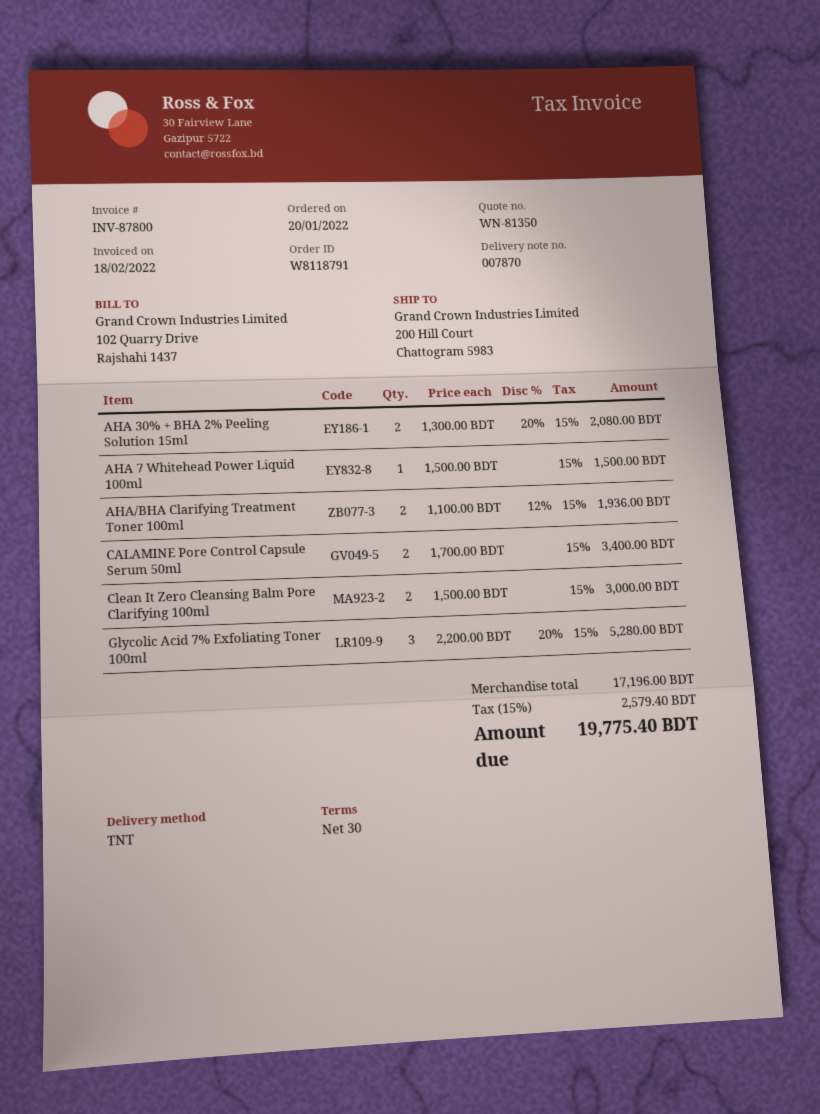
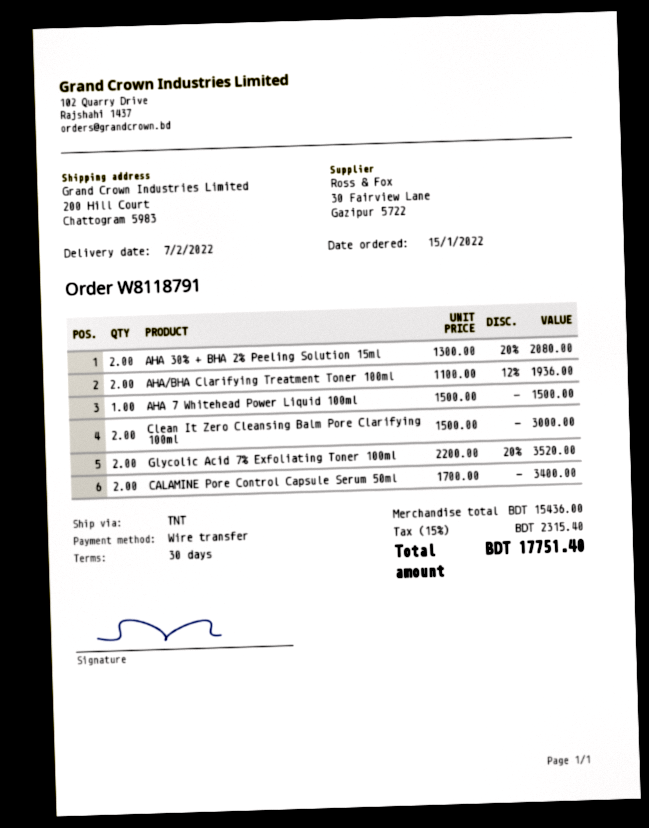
order date: 2022-01-20 -> 2022-01-15
Glycolic Acid 7% Exfoliating Toner 100ml: 3 x 2200.00 - 20% = 5280.00 -> 2 x 2200.00 - 20% = 3520.00
subtotal: 17196.00 -> 15436.00
tax: 15% = 2579.40 -> 15% = 2315.40
total: 19775.40 -> 17751.40

